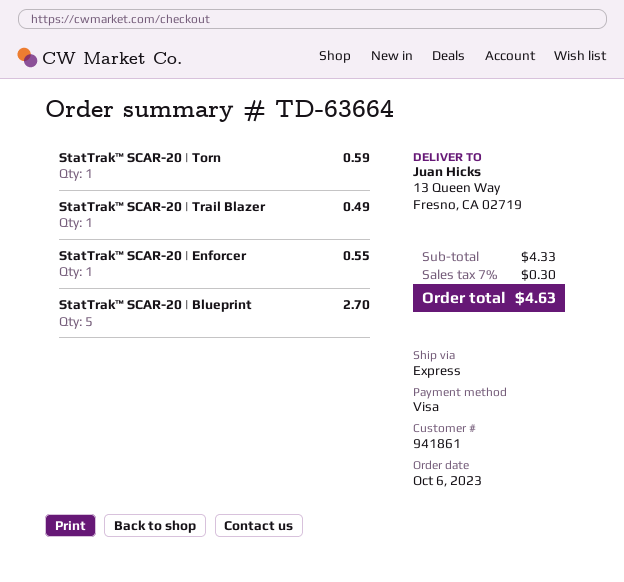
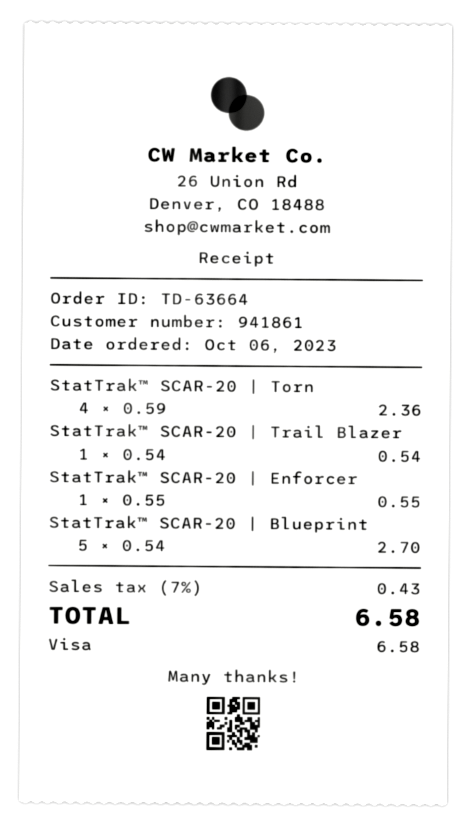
StatTrak™ SCAR-20 | Torn: 1 for 0.59 -> 4 for 2.36
StatTrak™ SCAR-20 | Trail Blazer: 1 for 0.49 -> 1 for 0.54
tax: 7% = 0.30 -> 7% = 0.43
total: 4.63 -> 6.58

